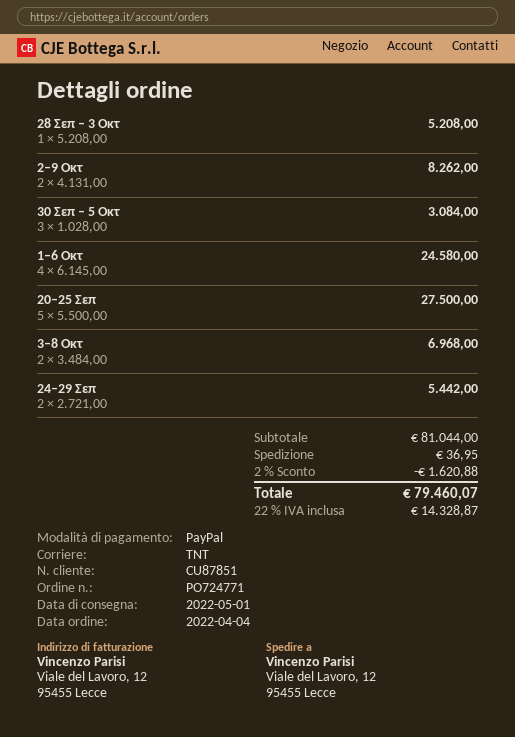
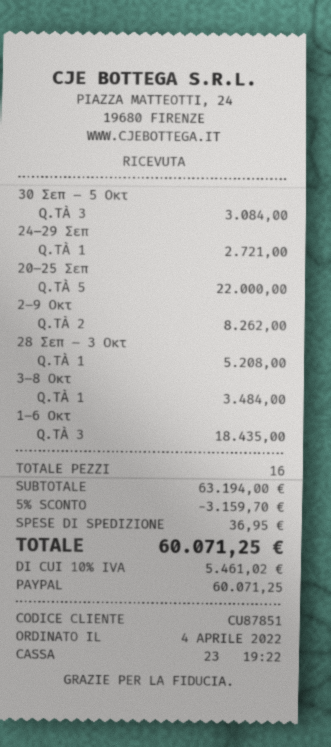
1–6 Οκτ: 4 for 24580.00 -> 3 for 18435.00
20–25 Σεπ: 5 for 27500.00 -> 5 for 22000.00
3–8 Οκτ: 2 for 6968.00 -> 1 for 3484.00
24–29 Σεπ: 2 for 5442.00 -> 1 for 2721.00
subtotal: 81044.00 -> 63194.00
discount: 2% = 1620.88 -> 5% = 3159.70
tax: 22% = 14328.87 -> 10% = 5461.02
total: 79460.07 -> 60071.25

